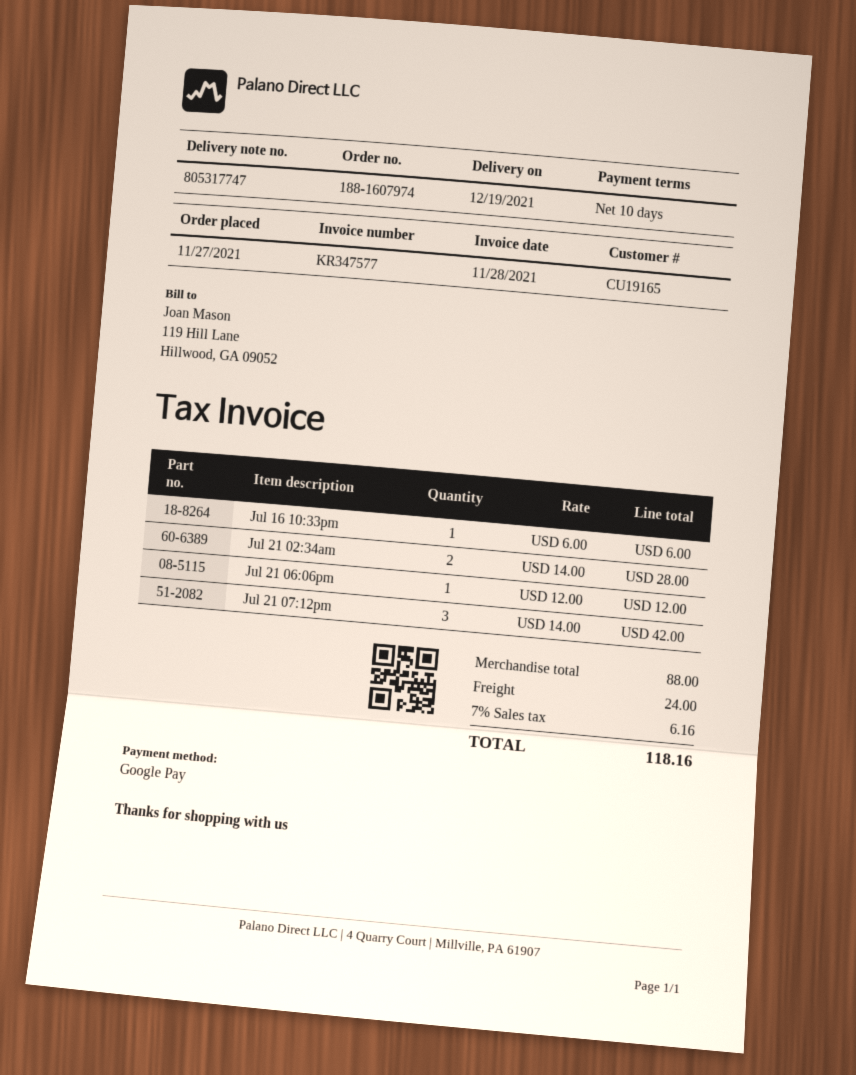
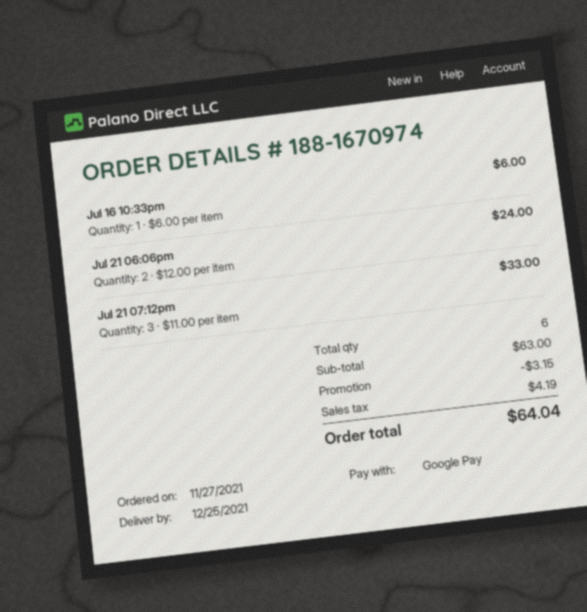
order number: 188-1607974 -> 188-1670974
delivery date: 2021-12-19 -> 2021-12-25
Jul 21 02:34am: 2 x 14.00 = 28.00 -> none
Jul 21 06:06pm: 1 x 12.00 = 12.00 -> 2 x 12.00 = 24.00
Jul 21 07:12pm: 3 x 14.00 = 42.00 -> 3 x 11.00 = 33.00
subtotal: 88.00 -> 63.00
discount: none -> 3.15
shipping: 24.00 -> none
tax: 6.16 -> 4.19
total: 118.16 -> 64.04

